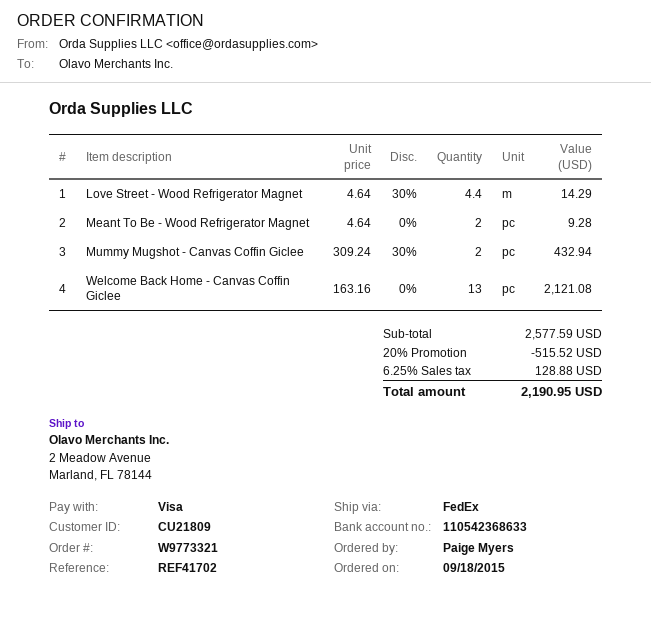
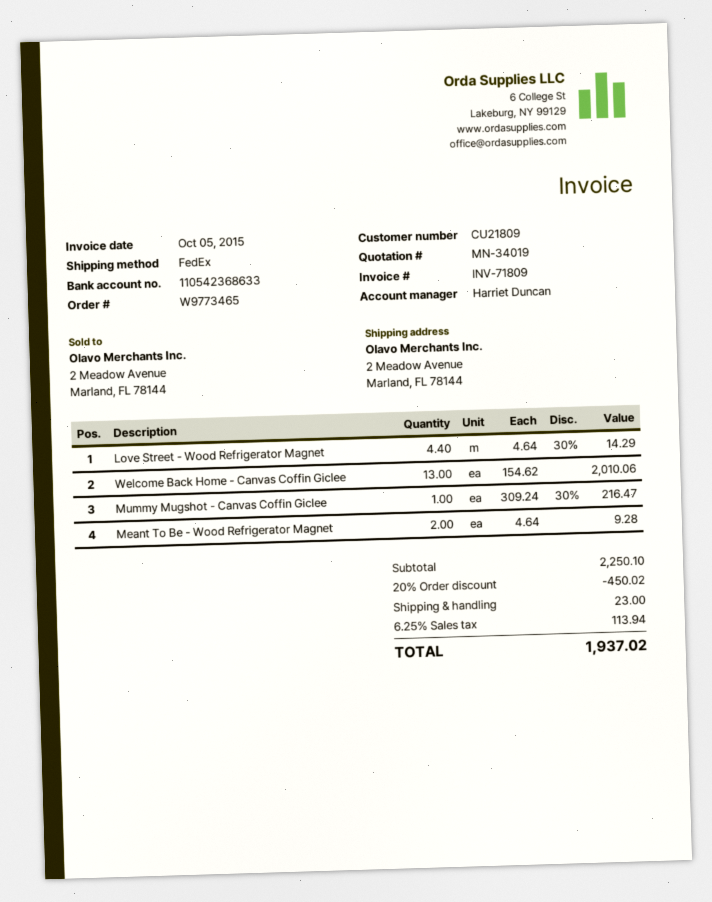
order number: W9773321 -> W9773465
Mummy Mugshot - Canvas Coffin Giclee: 2 x 309.24 - 30% = 432.94 -> 1 x 309.24 - 30% = 216.47
Welcome Back Home - Canvas Coffin Giclee: 13 x 163.16 = 2121.08 -> 13 x 154.62 = 2010.06
subtotal: 2577.59 -> 2250.10
discount: 20% = 515.52 -> 20% = 450.02
shipping: none -> 23.00
tax: 6.25% = 128.88 -> 6.25% = 113.94
total: 2190.95 -> 1937.02

